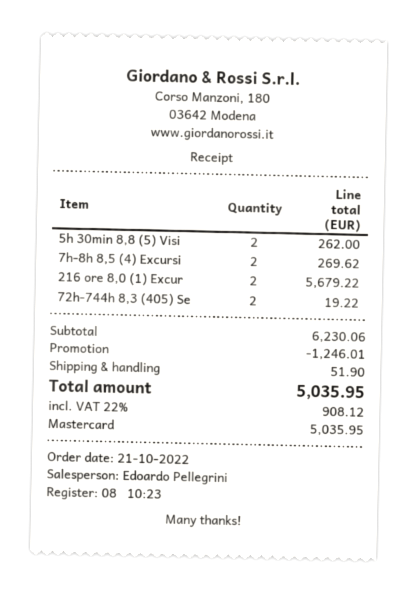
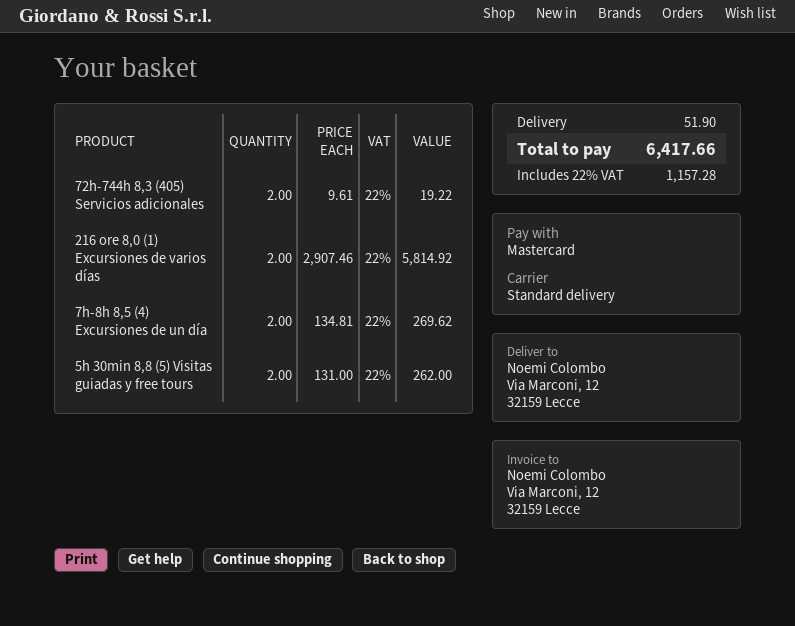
216 ore 8,0 (1) Excur: 2 for 5679.22 -> 2 for 5814.92
discount: 1246.01 -> none
tax: 22% = 908.12 -> 22% = 1157.28
total: 5035.95 -> 6417.66

